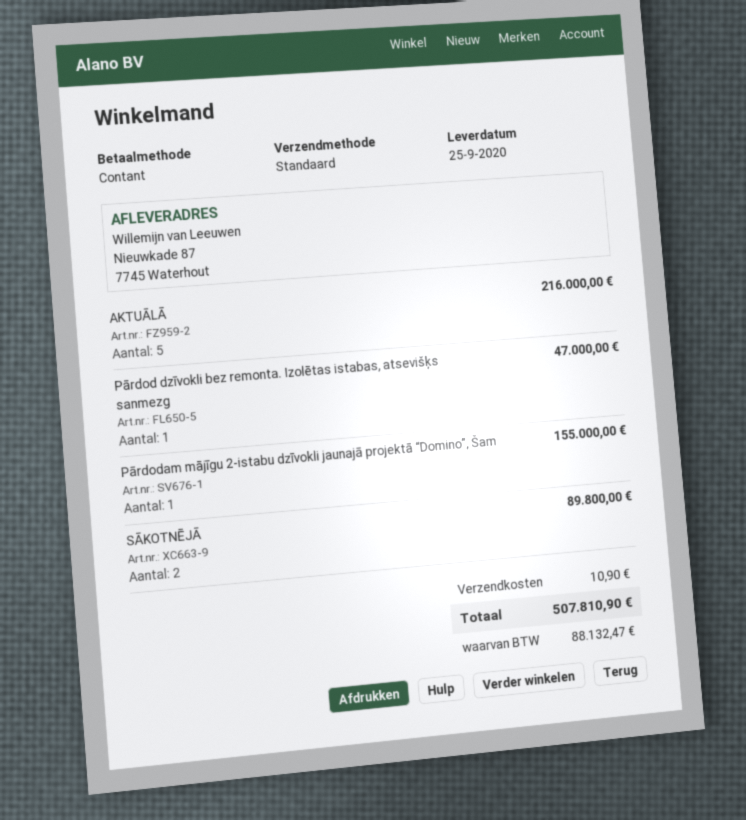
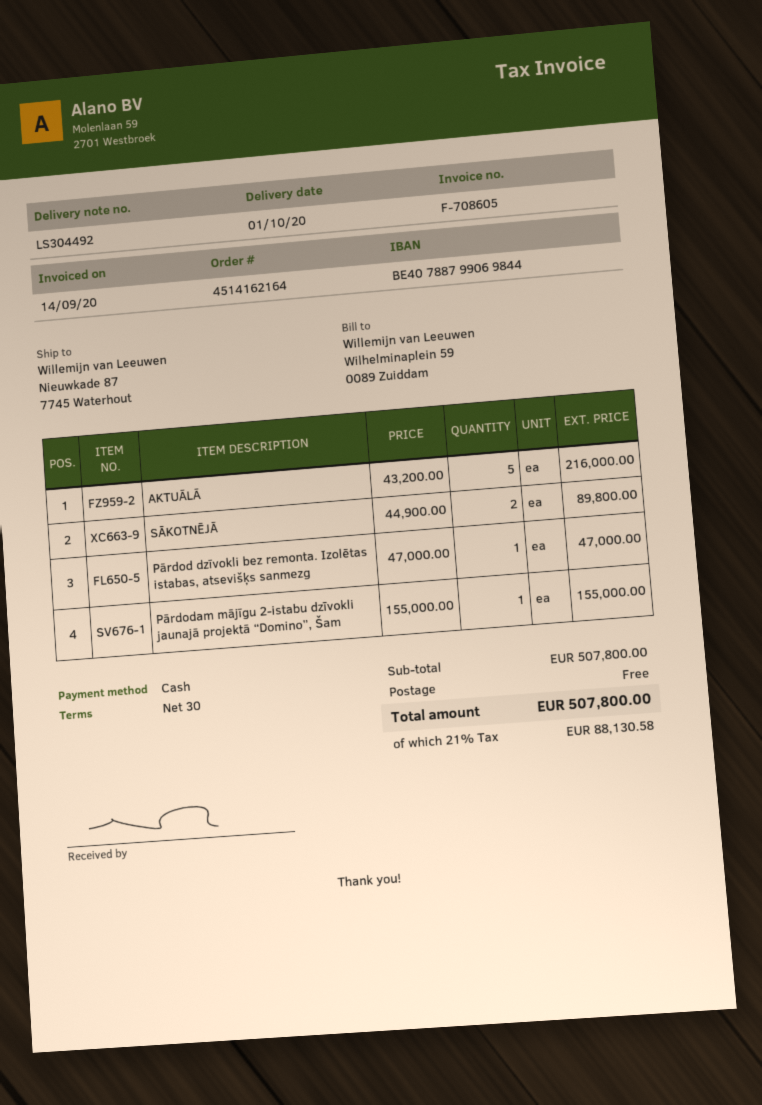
delivery date: 2020-09-25 -> 2020-10-01
shipping: 10.90 -> 0.00
tax: 88132.47 -> 88130.58
total: 507810.90 -> 507800.00

